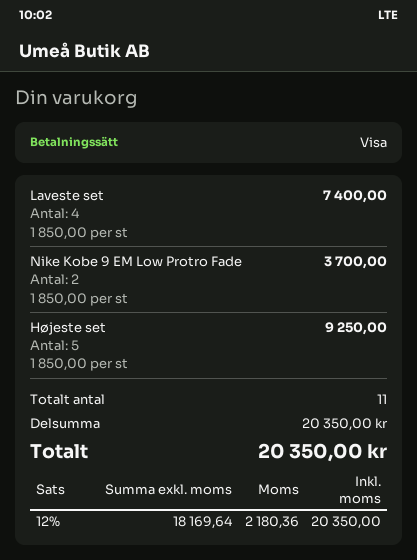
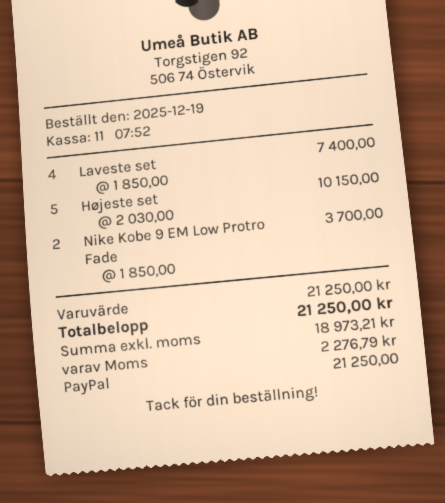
payment method: Visa -> PayPal
Højeste set: 5 x 1850.00 = 9250.00 -> 5 x 2030.00 = 10150.00
subtotal: 20350.00 -> 21250.00
net: 18169.64 -> 18973.21
tax: 2180.36 -> 2276.79
total: 20350.00 -> 21250.00

